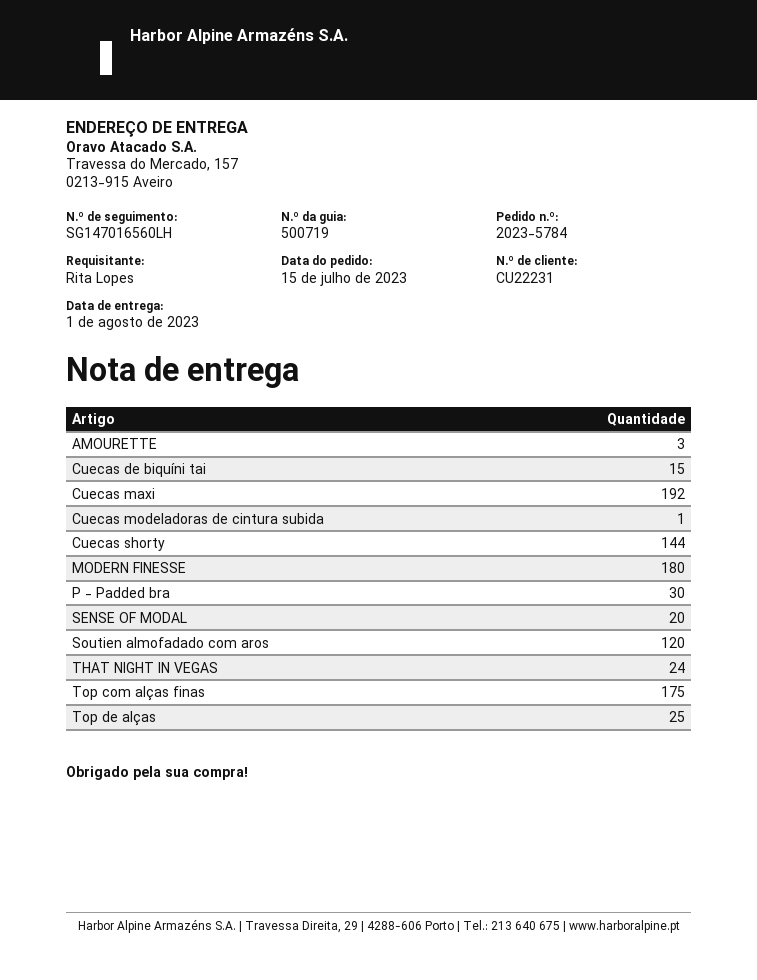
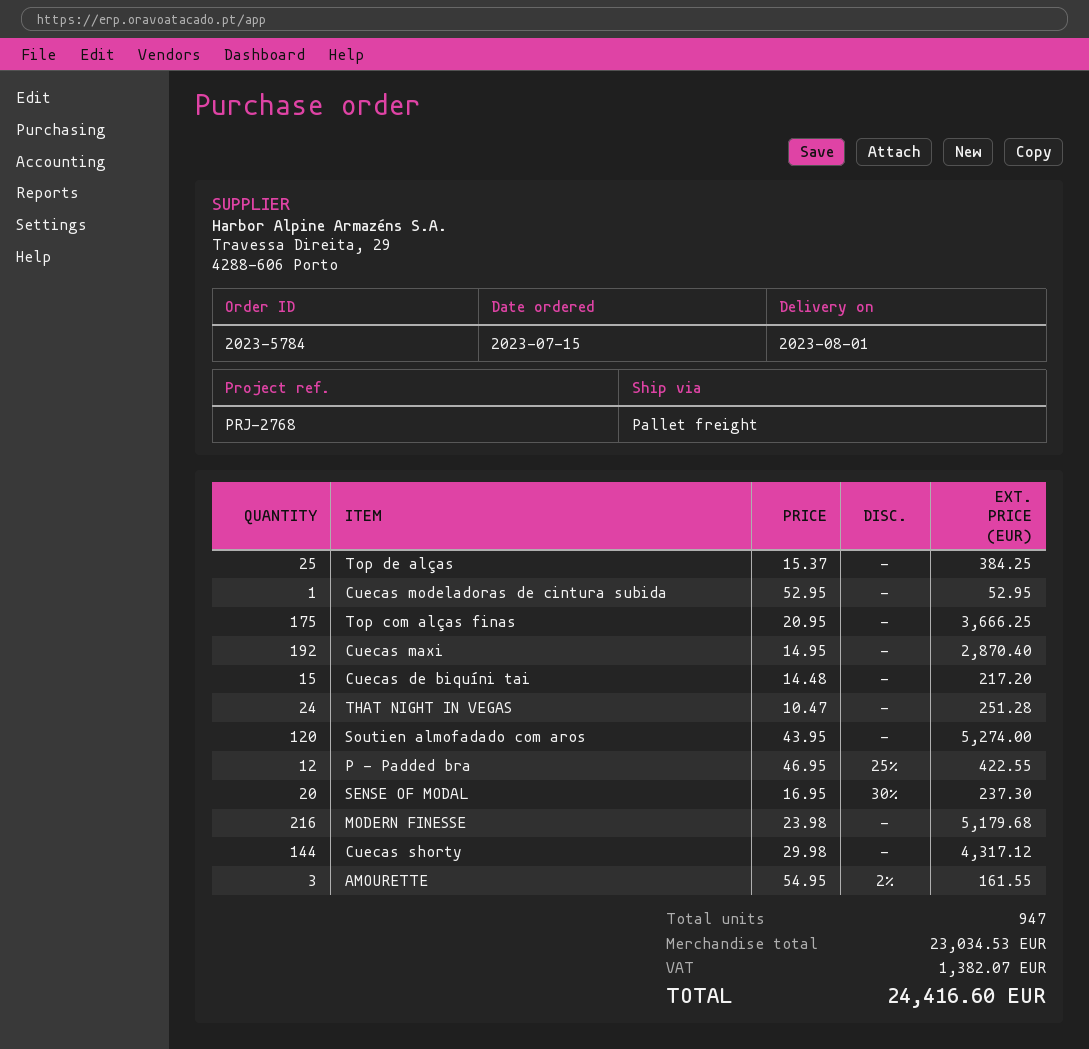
MODERN FINESSE: 180 -> 216
P - Padded bra: 30 -> 12

